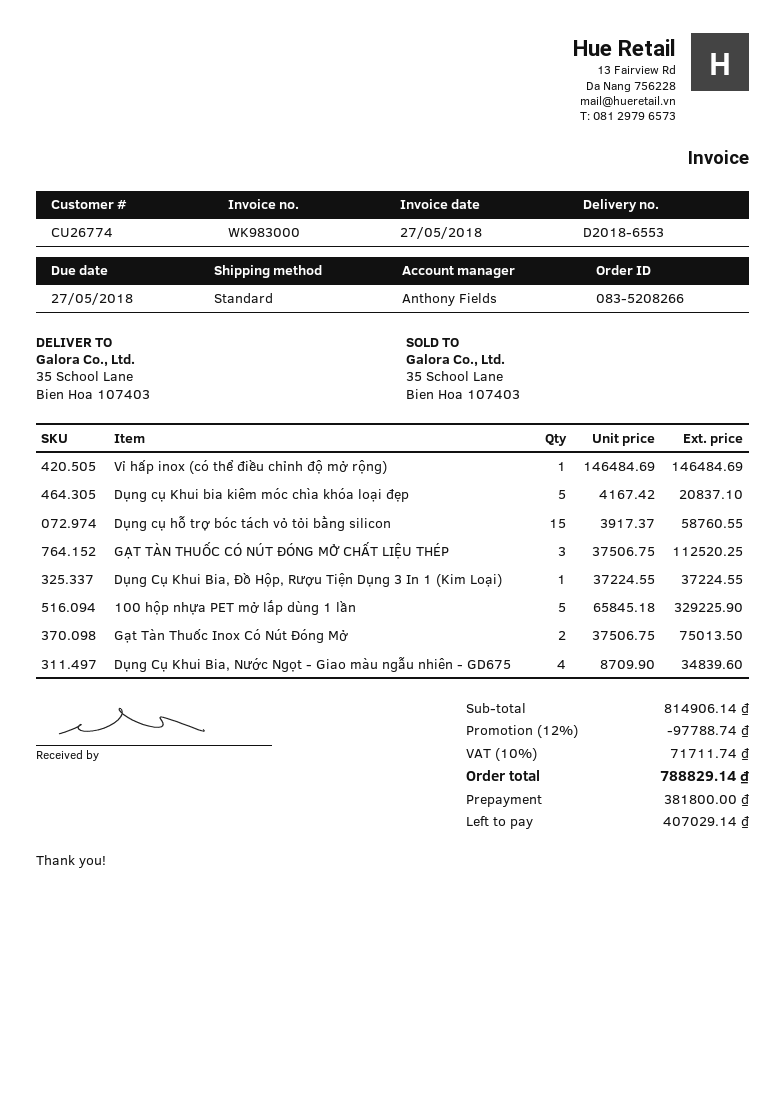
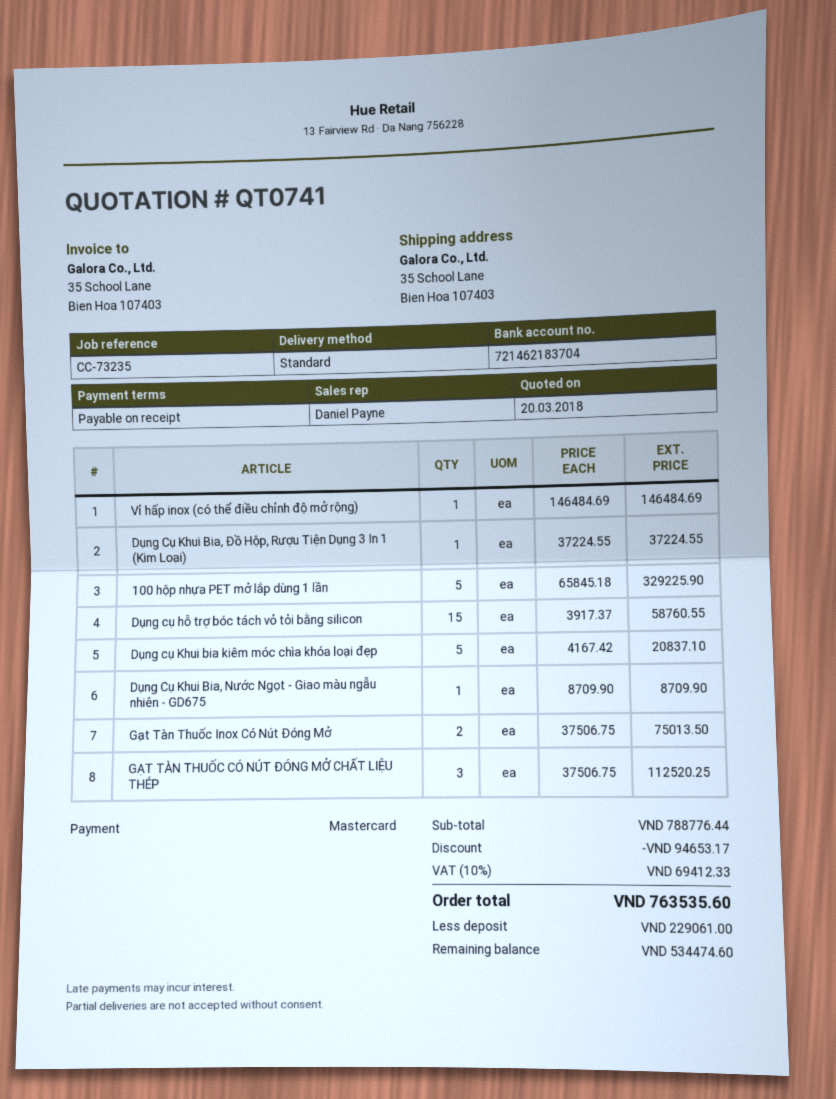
sales rep: Anthony Fields -> Daniel Payne
Dụng Cụ Khui Bia, Nước Ngọt - Giao màu ngẫu nhiên - GD675: 4 x 8709.90 = 34839.60 -> 1 x 8709.90 = 8709.90
subtotal: 814906.14 -> 788776.44
discount: 97788.74 -> 94653.17
tax: 10% = 71711.74 -> 10% = 69412.33
total: 788829.14 -> 763535.60
deposit: 381800.00 -> 229061.00
balance: 407029.14 -> 534474.60

